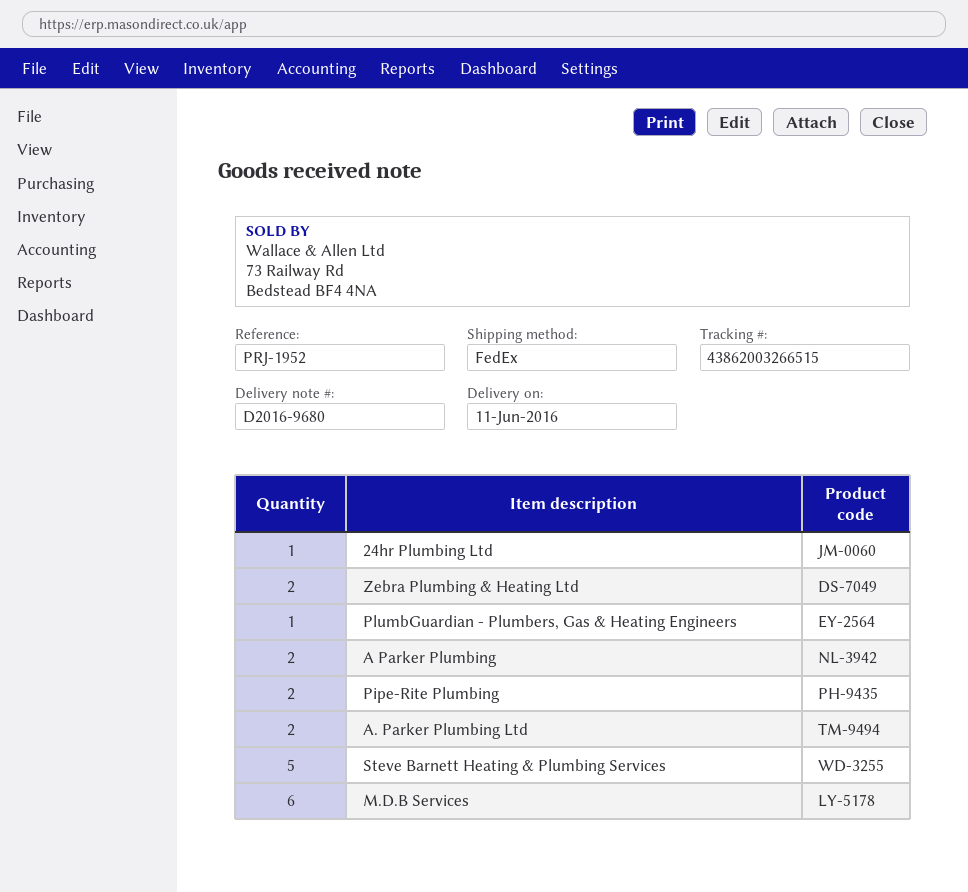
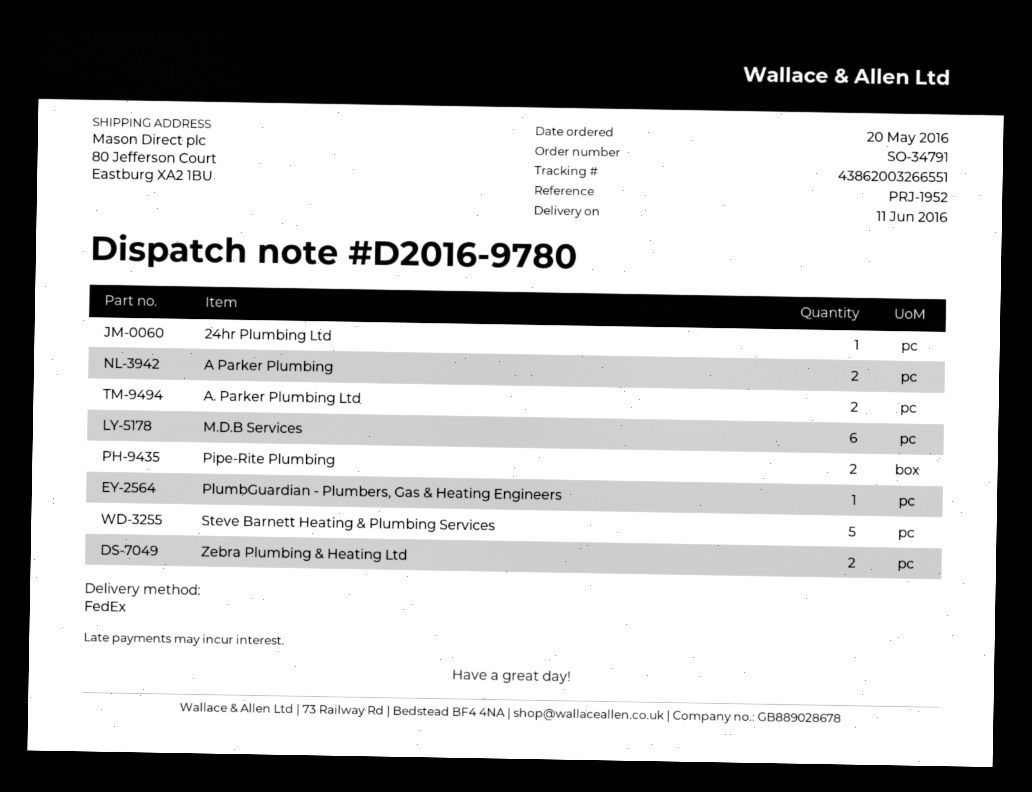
delivery note number: D2016-9680 -> D2016-9780
tracking number: 43862003266515 -> 43862003266551

